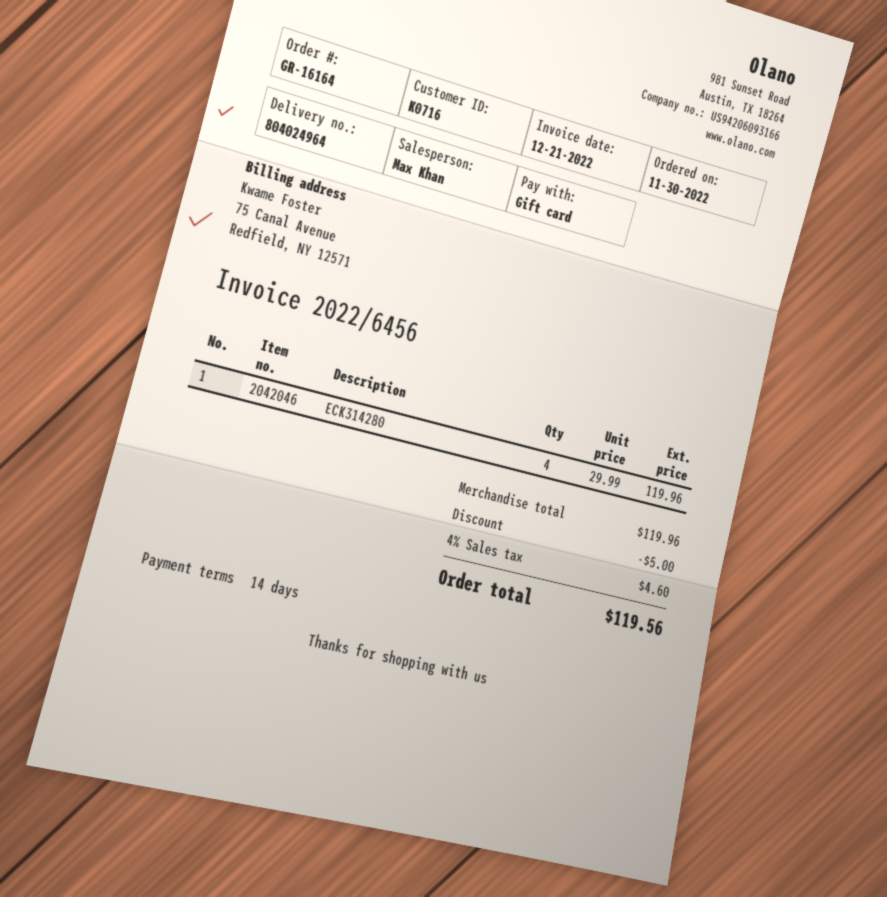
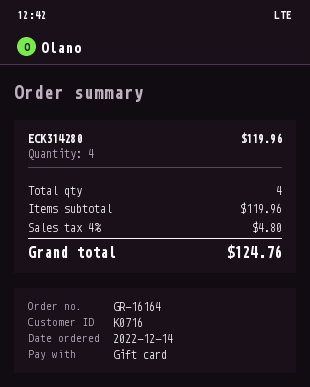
order date: 2022-11-30 -> 2022-12-14
discount: 5.00 -> none
tax: 4% = 4.60 -> 4% = 4.80
total: 119.56 -> 124.76

